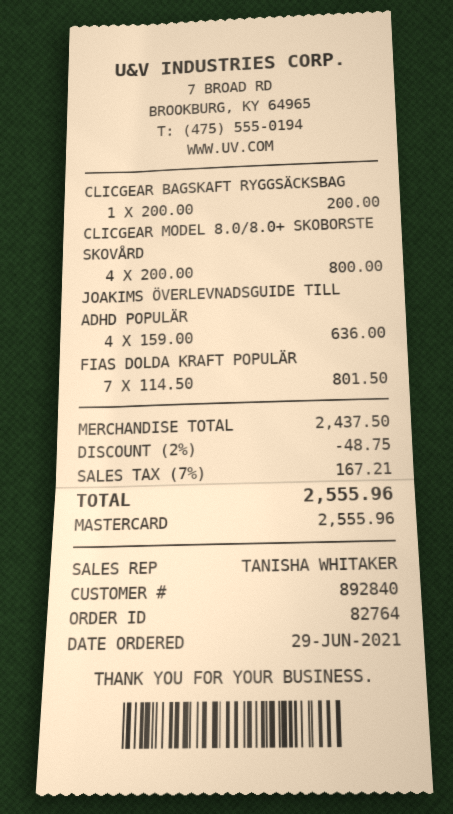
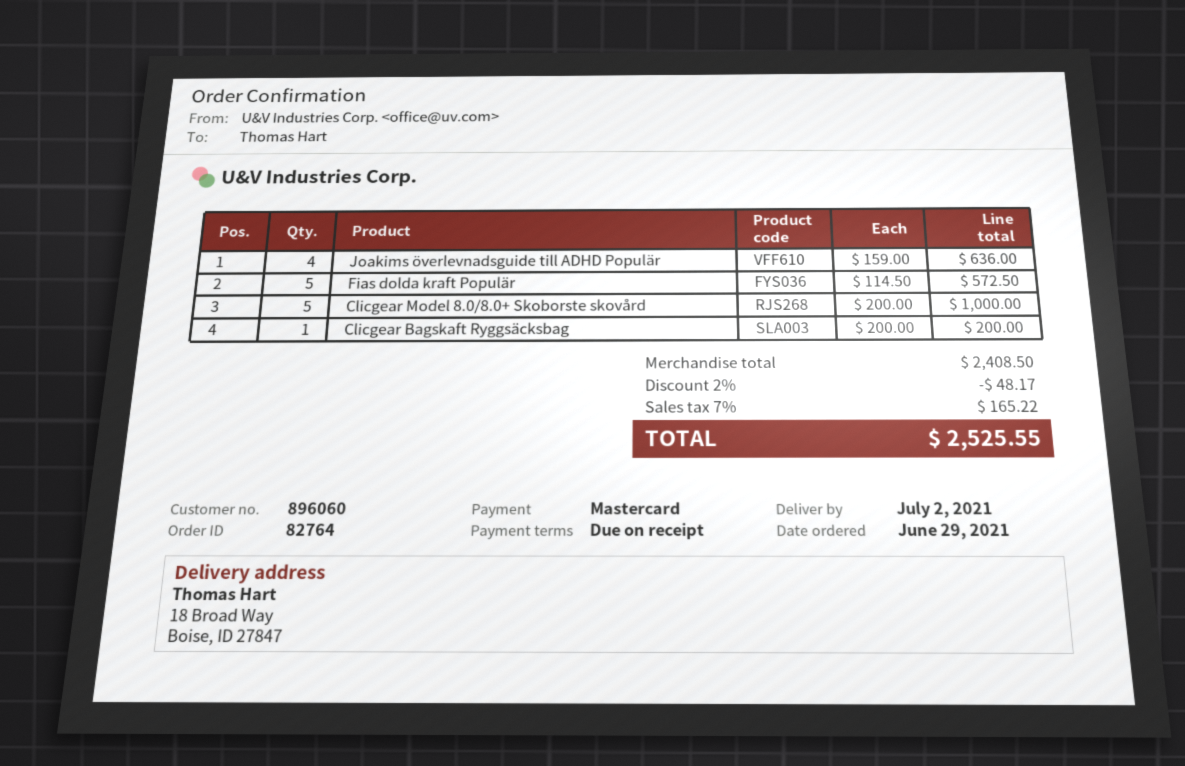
customer number: 892840 -> 896060
CLICGEAR MODEL 8.0/8.0+ SKOBORSTE SKOVÅRD: 4 x 200.00 = 800.00 -> 5 x 200.00 = 1000.00
FIAS DOLDA KRAFT POPULÄR: 7 x 114.50 = 801.50 -> 5 x 114.50 = 572.50
subtotal: 2437.50 -> 2408.50
discount: 2% = 48.75 -> 2% = 48.17
tax: 7% = 167.21 -> 7% = 165.22
total: 2555.96 -> 2525.55

